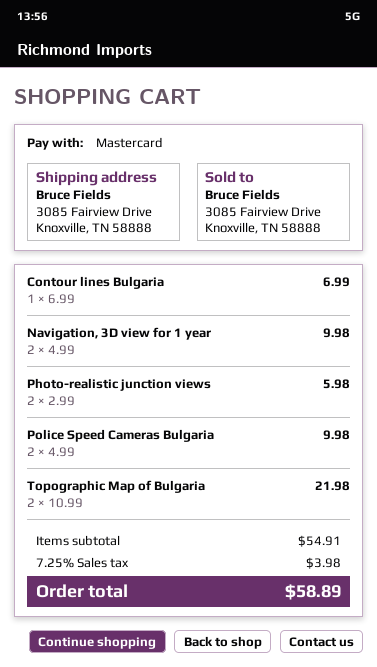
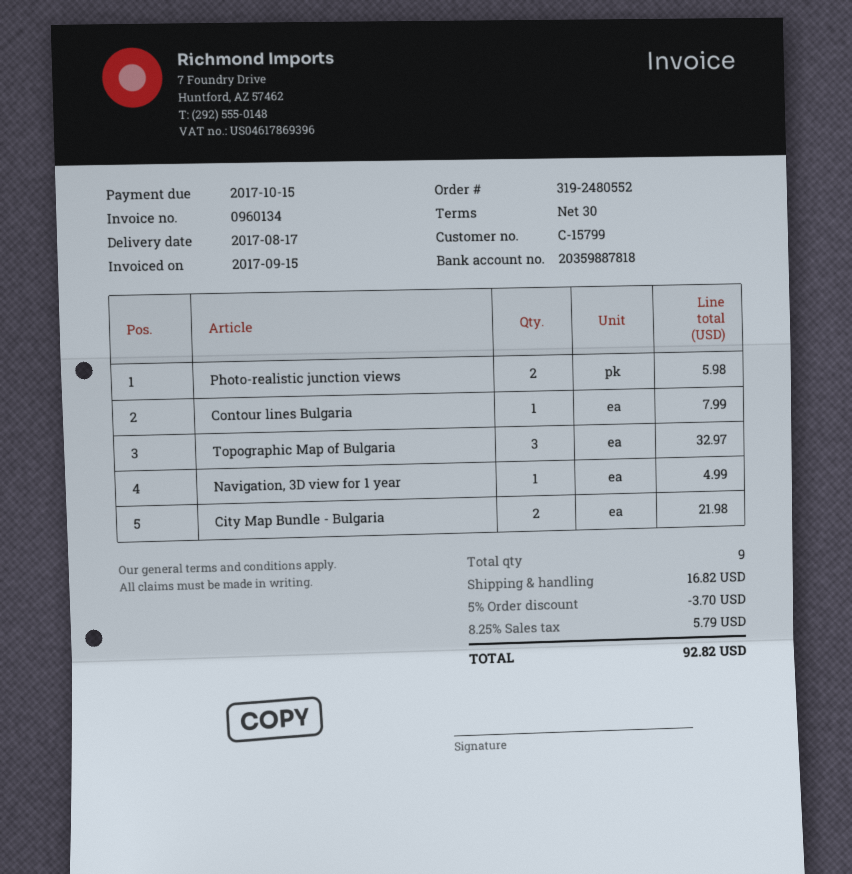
Contour lines Bulgaria: 1 for 6.99 -> 1 for 7.99
Navigation, 3D view for 1 year: 2 for 9.98 -> 1 for 4.99
Police Speed Cameras Bulgaria: 2 for 9.98 -> none
Topographic Map of Bulgaria: 2 for 21.98 -> 3 for 32.97
City Map Bundle - Bulgaria: none -> 2 for 21.98
discount: none -> 5% = 3.70
shipping: none -> 16.82
tax: 7.25% = 3.98 -> 8.25% = 5.79
total: 58.89 -> 92.82

